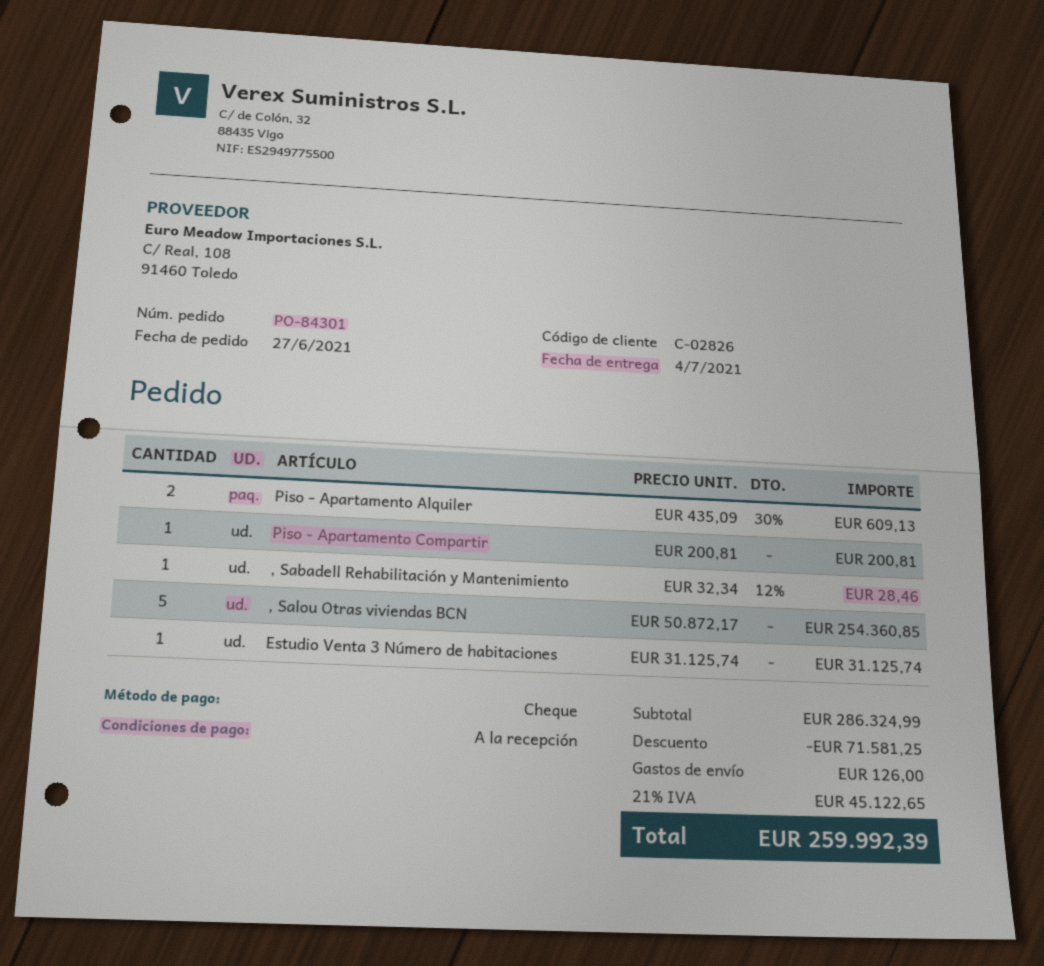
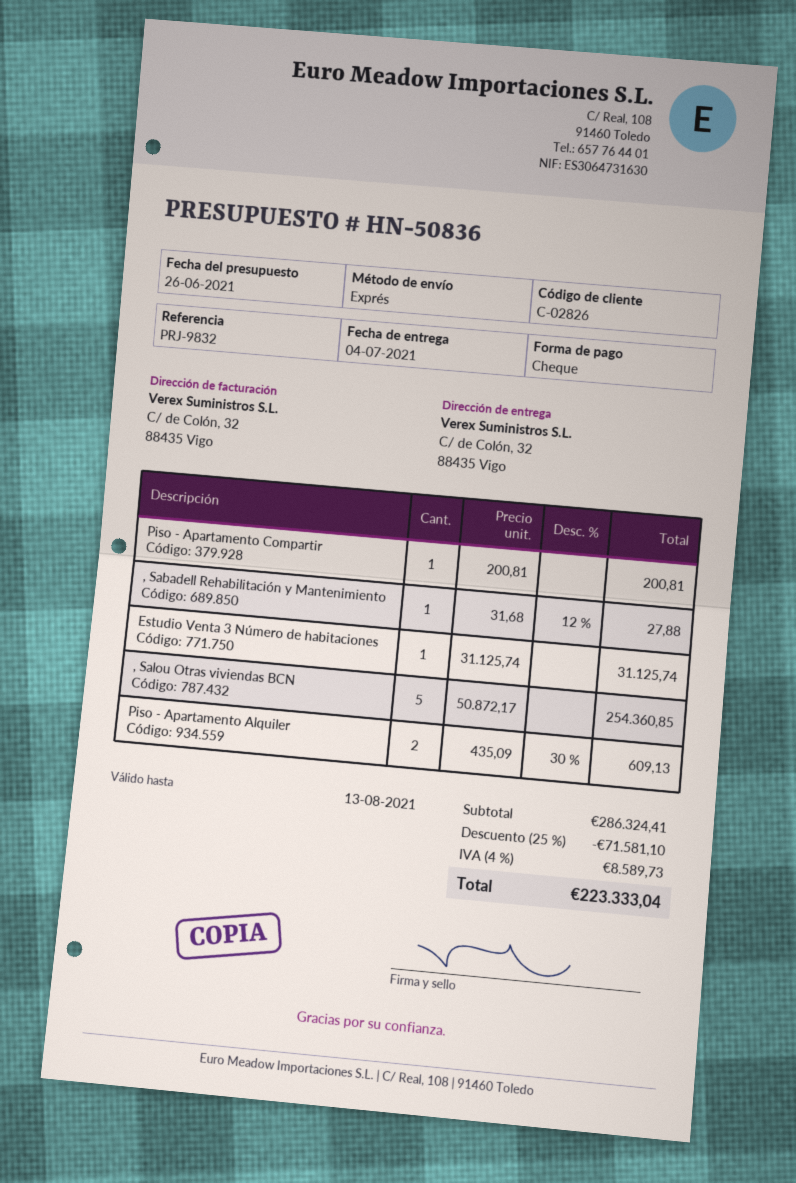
, Sabadell Rehabilitación y Mantenimiento: 1 x 32.34 - 12% = 28.46 -> 1 x 31.68 - 12% = 27.88
subtotal: 286324.99 -> 286324.41
discount: 71581.25 -> 71581.10
shipping: 126.00 -> none
tax: 21% = 45122.65 -> 4% = 8589.73
total: 259992.39 -> 223333.04

